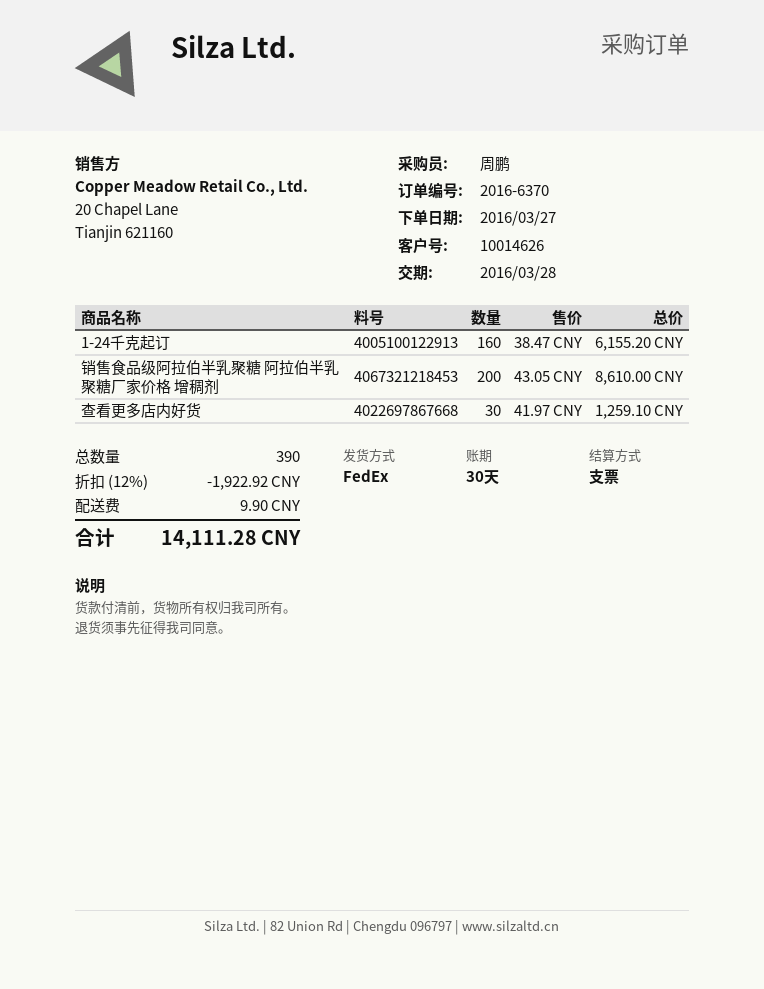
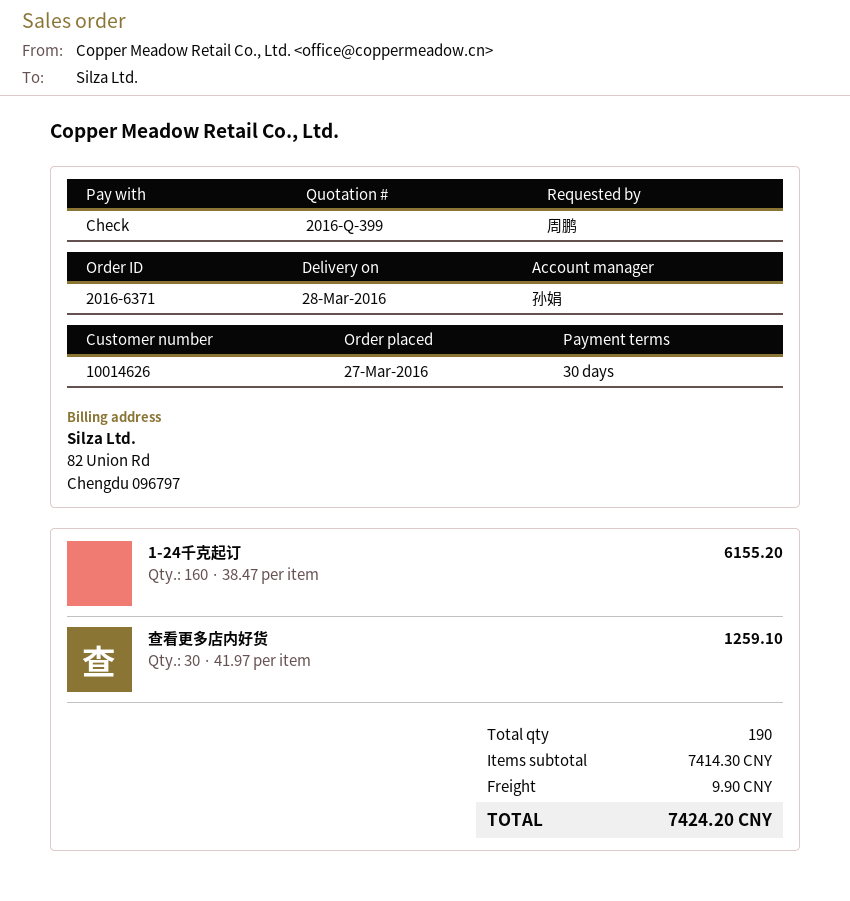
order number: 2016-6370 -> 2016-6371
销售食品级阿拉伯半乳聚糖 阿拉伯半乳聚糖厂家价格 增稠剂: 200 x 43.05 = 8610.00 -> none
total quantity: 390 -> 190
discount: 12% = 1922.92 -> none
total: 14111.28 -> 7424.20

